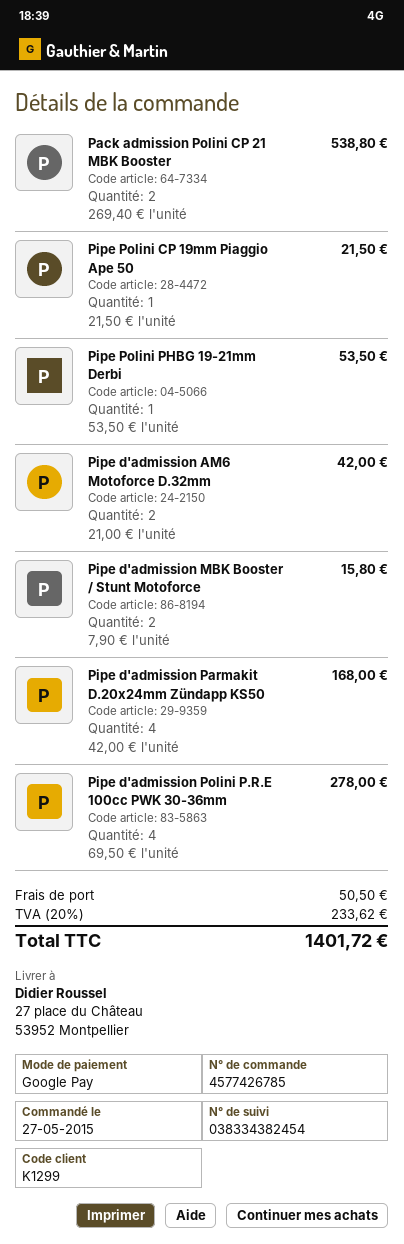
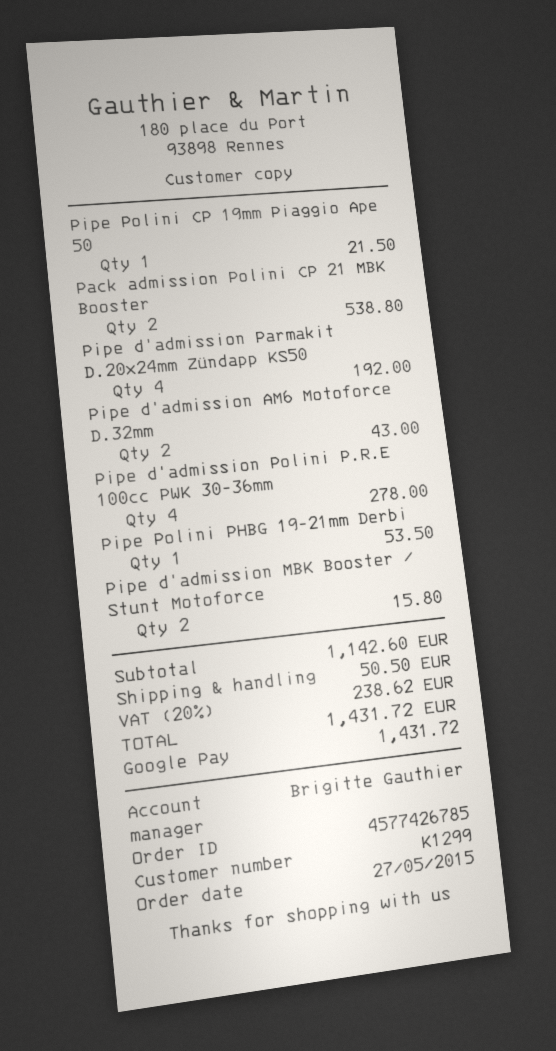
Pipe d'admission AM6 Motoforce D.32mm: 2 for 42.00 -> 2 for 43.00
Pipe d'admission Parmakit D.20x24mm Zündapp KS50: 4 for 168.00 -> 4 for 192.00
tax: 20% = 233.62 -> 20% = 238.62
total: 1401.72 -> 1431.72

